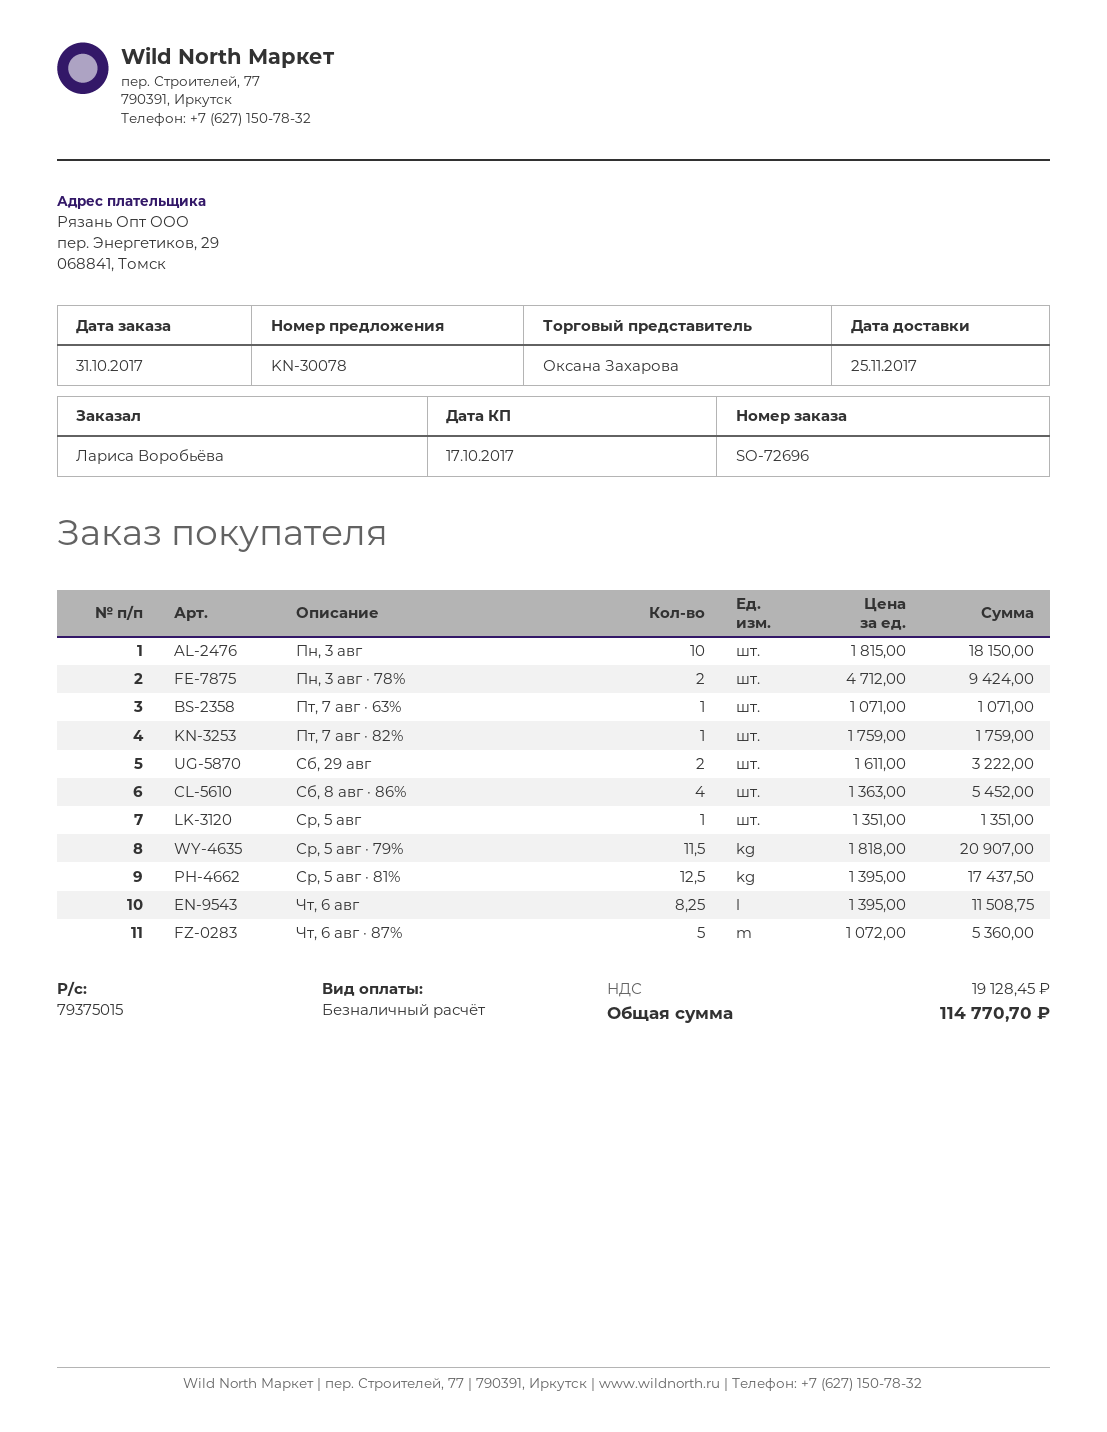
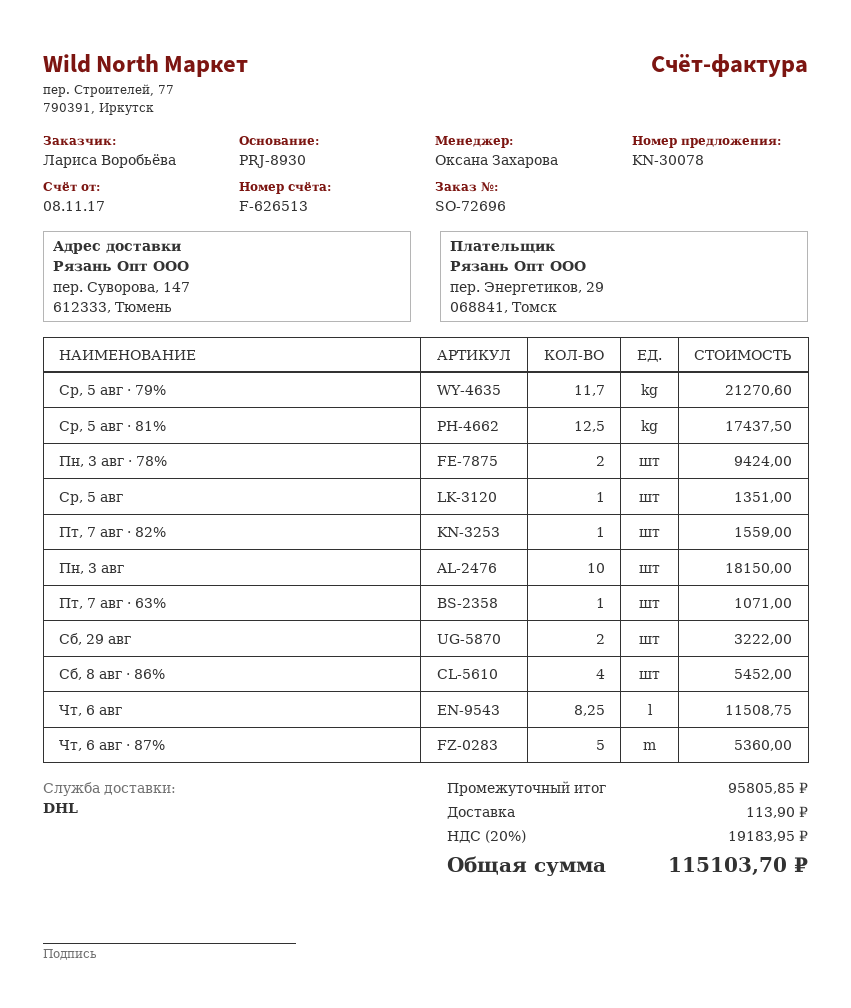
Пт, 7 авг · 82%: 1 for 1759.00 -> 1 for 1559.00
Ср, 5 авг · 79%: 11.5 for 20907.00 -> 11.7 for 21270.60
shipping: none -> 113.90
tax: 19128.45 -> 19183.95
total: 114770.70 -> 115103.70

